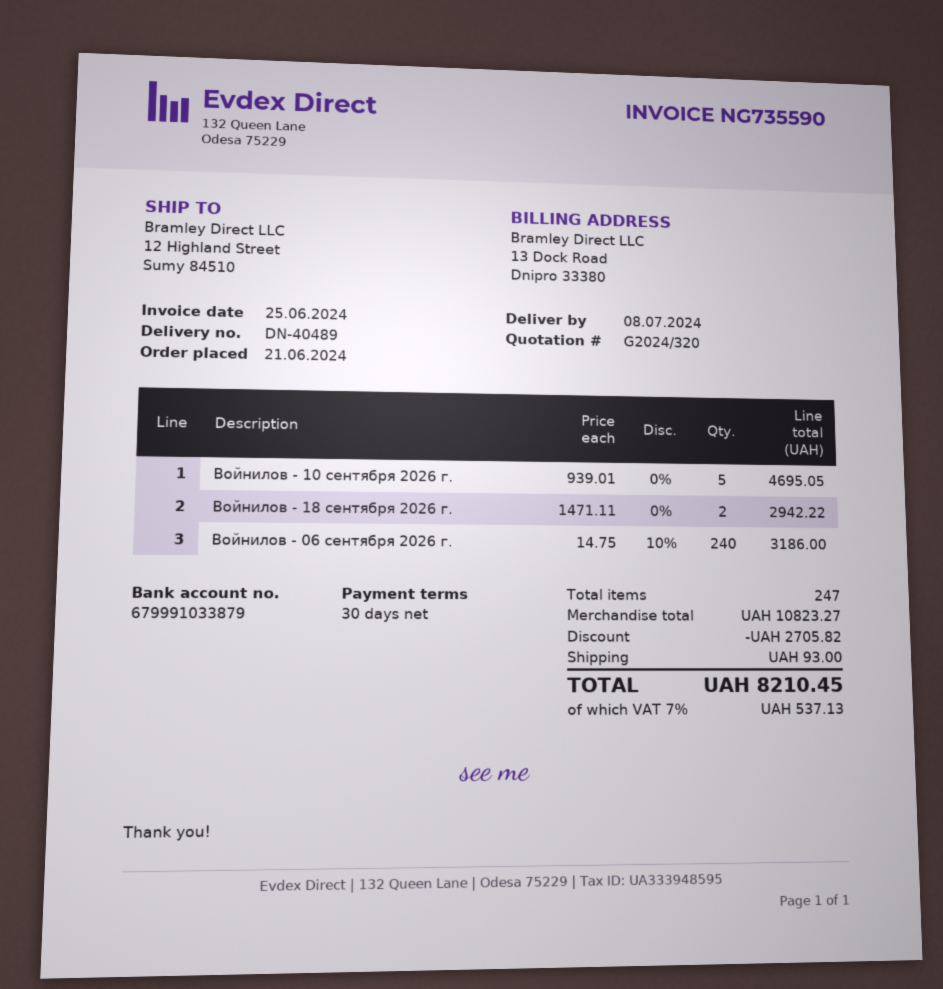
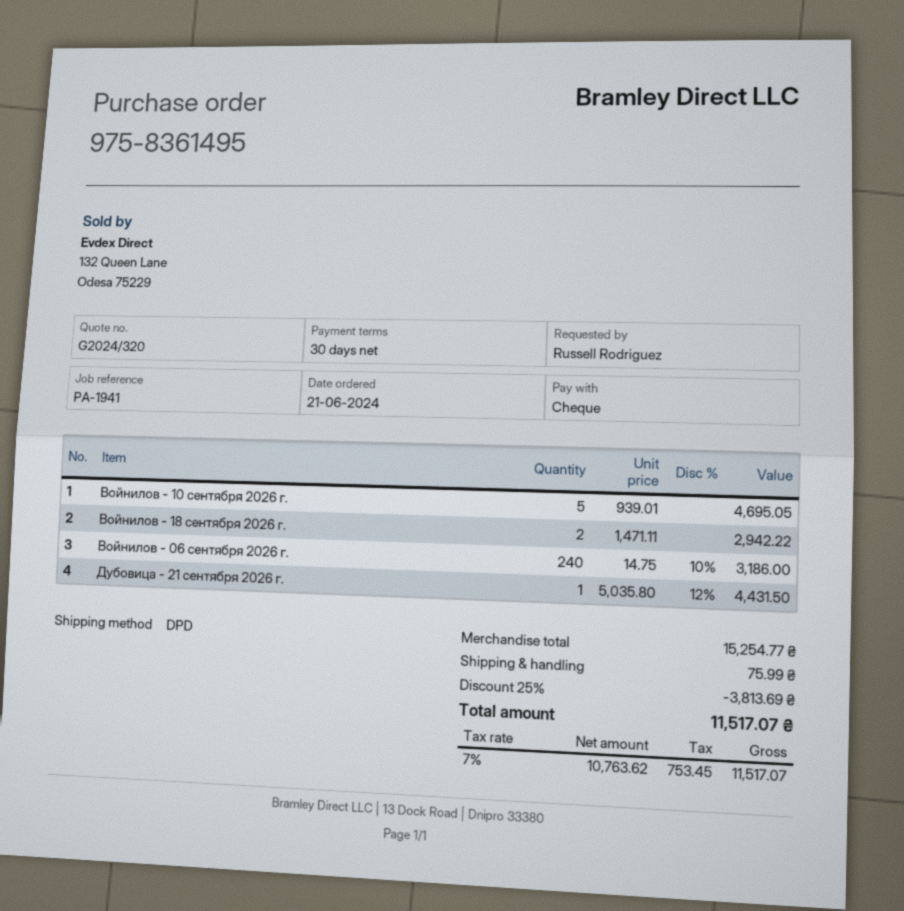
Дубовица - 21 сентября 2026 г.: none -> 1 x 5035.80 - 12% = 4431.50
subtotal: 10823.27 -> 15254.77
discount: 2705.82 -> 3813.69
shipping: 93.00 -> 75.99
tax: 7% = 537.13 -> 7% = 753.45
total: 8210.45 -> 11517.07

